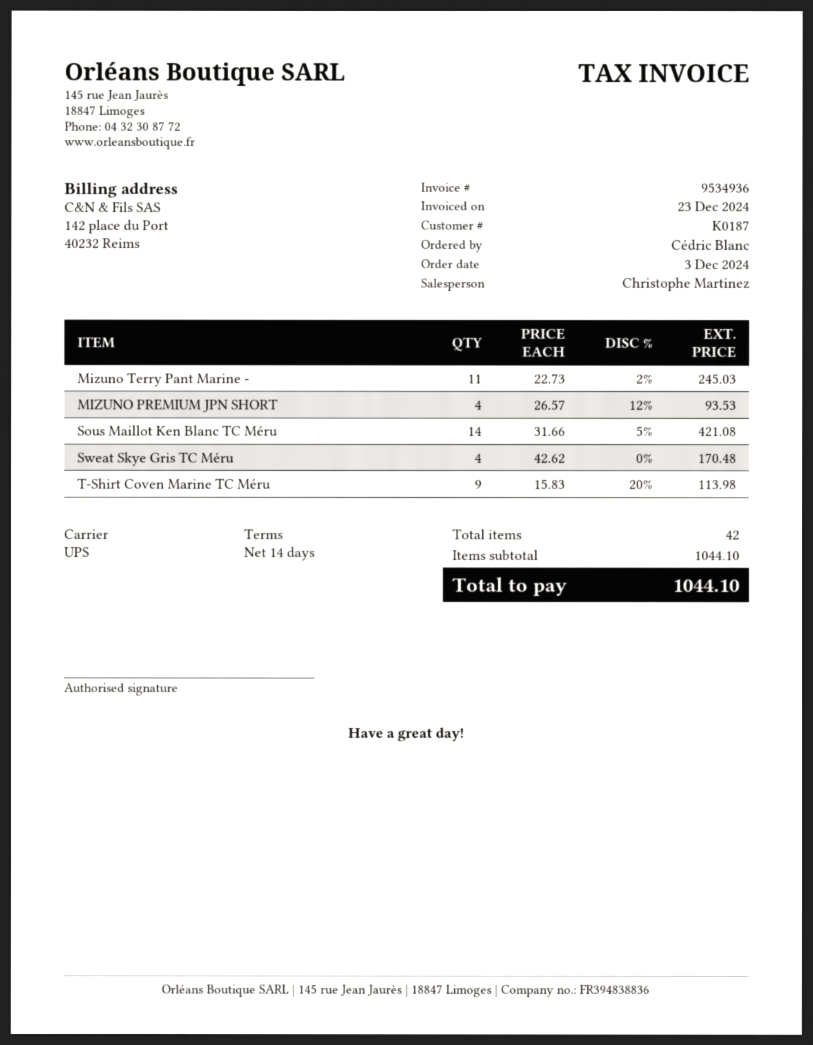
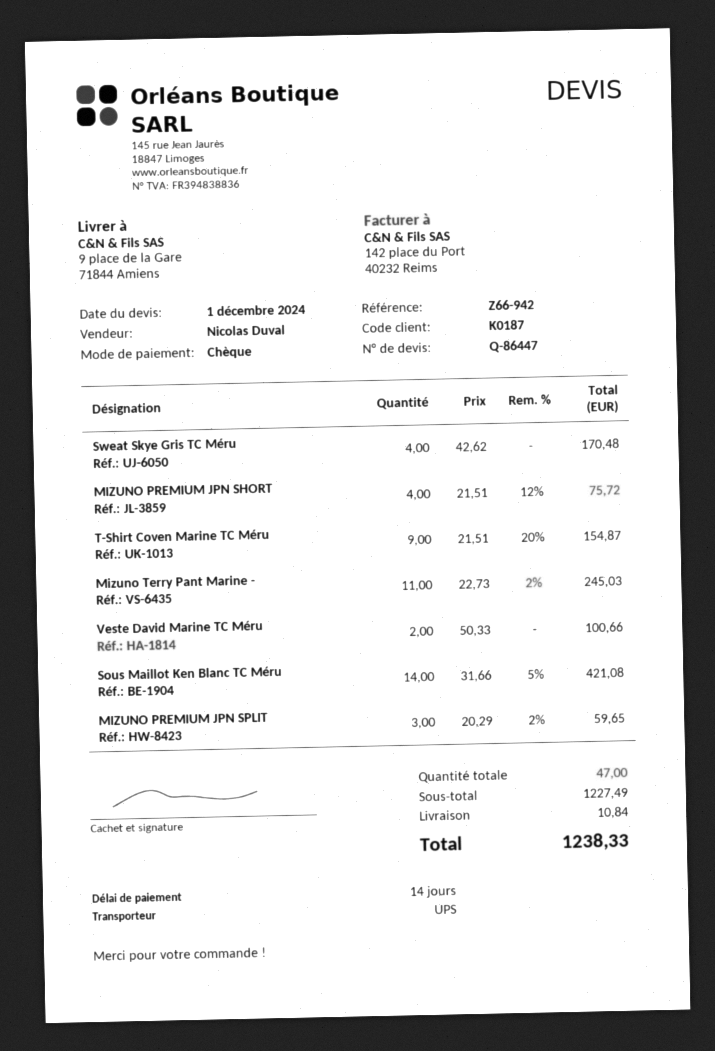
sales rep: Christophe Martinez -> Nicolas Duval
MIZUNO PREMIUM JPN SHORT: 4 x 26.57 - 12% = 93.53 -> 4 x 21.51 - 12% = 75.72
T-Shirt Coven Marine TC Méru: 9 x 15.83 - 20% = 113.98 -> 9 x 21.51 - 20% = 154.87
Veste David Marine TC Méru: none -> 2 x 50.33 = 100.66
MIZUNO PREMIUM JPN SPLIT: none -> 3 x 20.29 - 2% = 59.65
total quantity: 42 -> 47
subtotal: 1044.10 -> 1227.49
shipping: none -> 10.84
total: 1044.10 -> 1238.33

